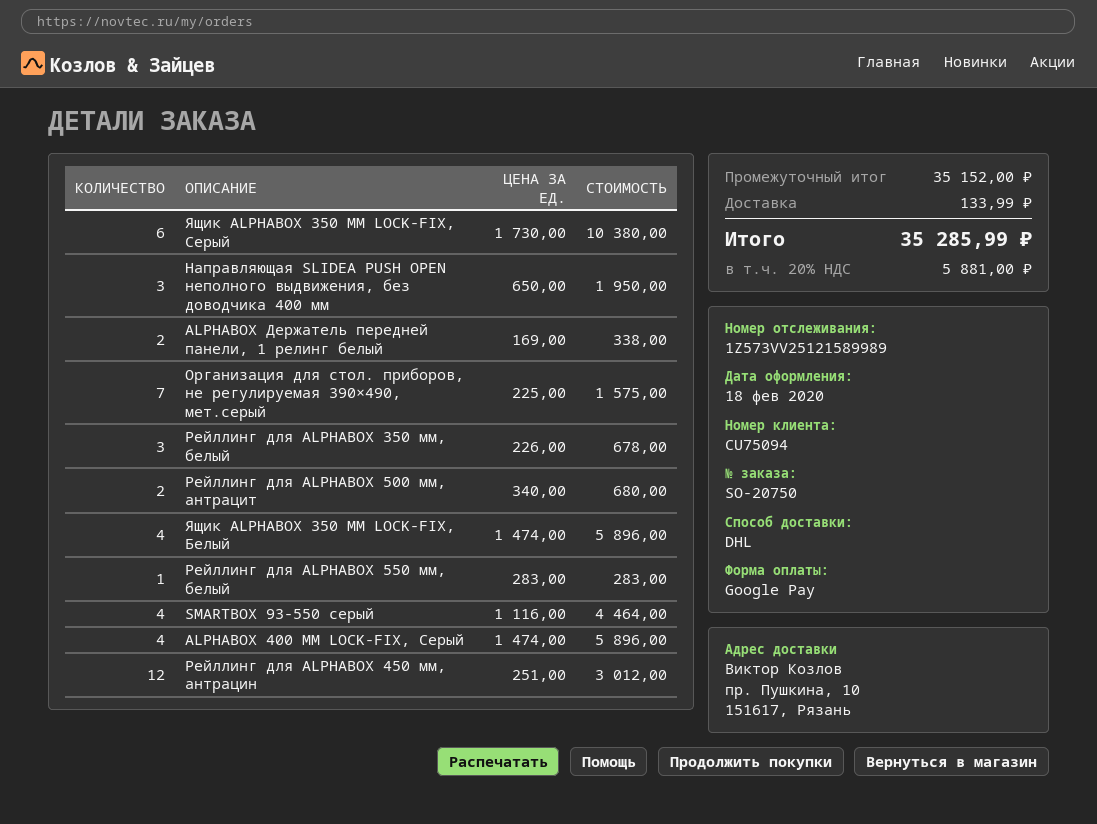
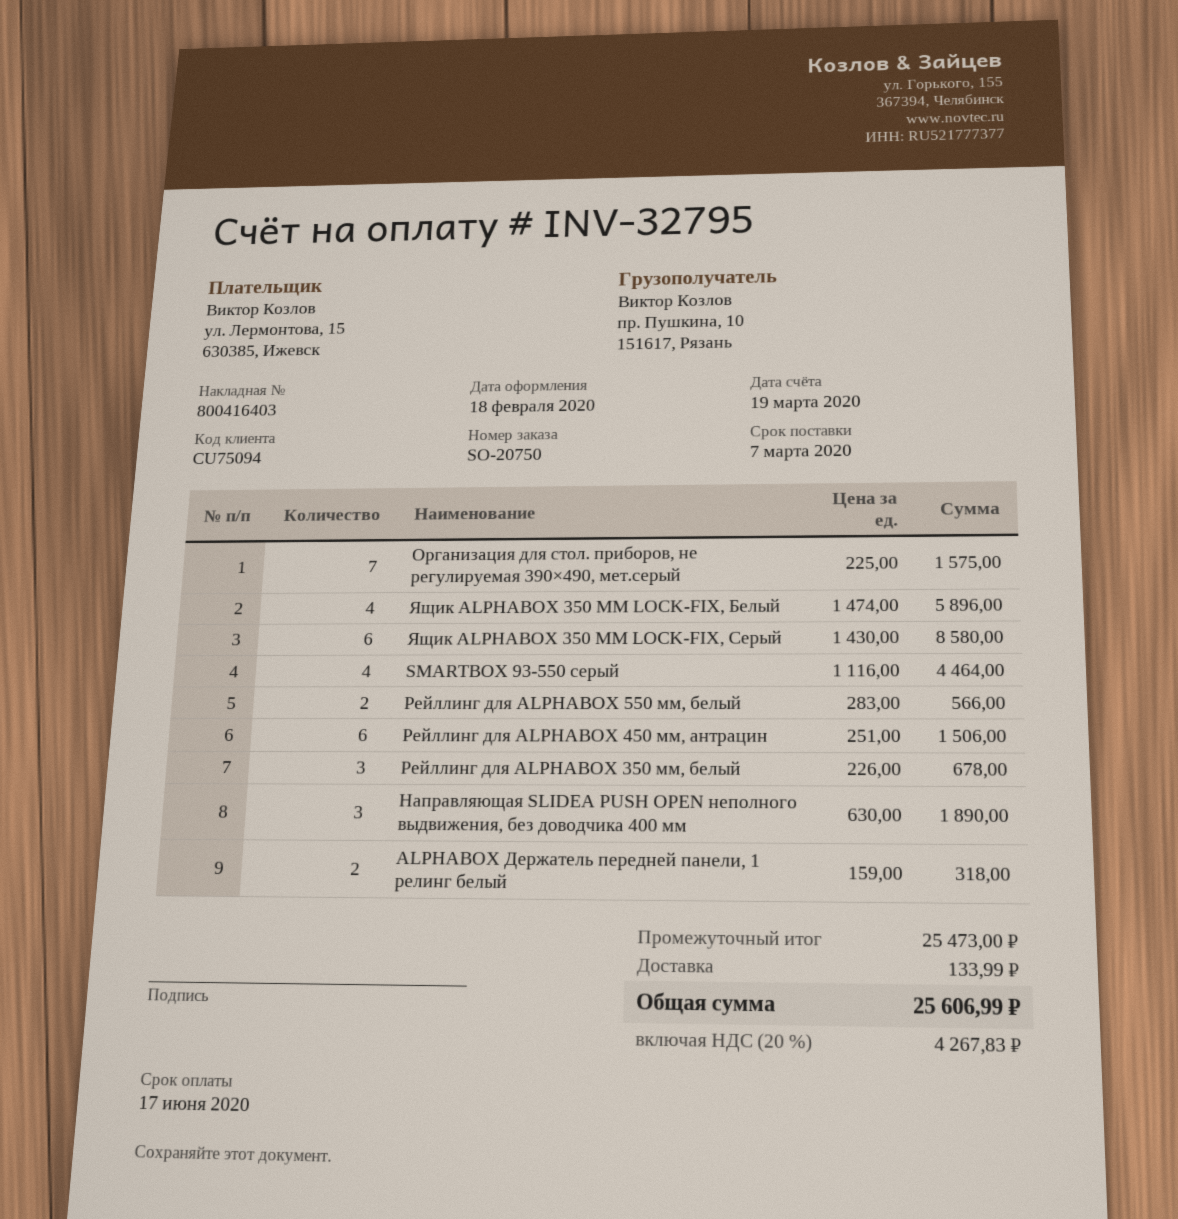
Ящик ALPHABOX 350 MM LOCK-FIX, Серый: 6 x 1730.00 = 10380.00 -> 6 x 1430.00 = 8580.00
Направляющая SLIDEA PUSH OPEN неполного выдвижения, без доводчика 400 мм: 3 x 650.00 = 1950.00 -> 3 x 630.00 = 1890.00
ALPHABOX Держатель передней панели, 1 релинг белый: 2 x 169.00 = 338.00 -> 2 x 159.00 = 318.00
Рейллинг для ALPHABOX 500 мм, антрацит: 2 x 340.00 = 680.00 -> none
Рейллинг для ALPHABOX 550 мм, белый: 1 x 283.00 = 283.00 -> 2 x 283.00 = 566.00
ALPHABOX 400 MM LOCK-FIX, Серый: 4 x 1474.00 = 5896.00 -> none
Рейллинг для ALPHABOX 450 мм, антрацин: 12 x 251.00 = 3012.00 -> 6 x 251.00 = 1506.00
subtotal: 35152.00 -> 25473.00
tax: 20% = 5881.00 -> 20% = 4267.83
total: 35285.99 -> 25606.99

